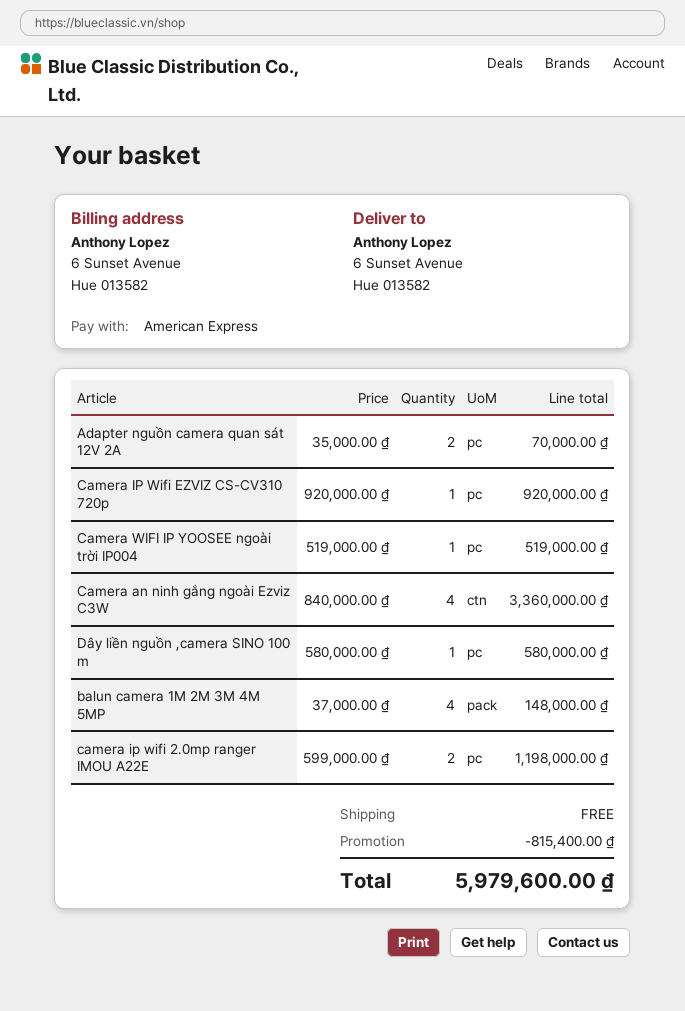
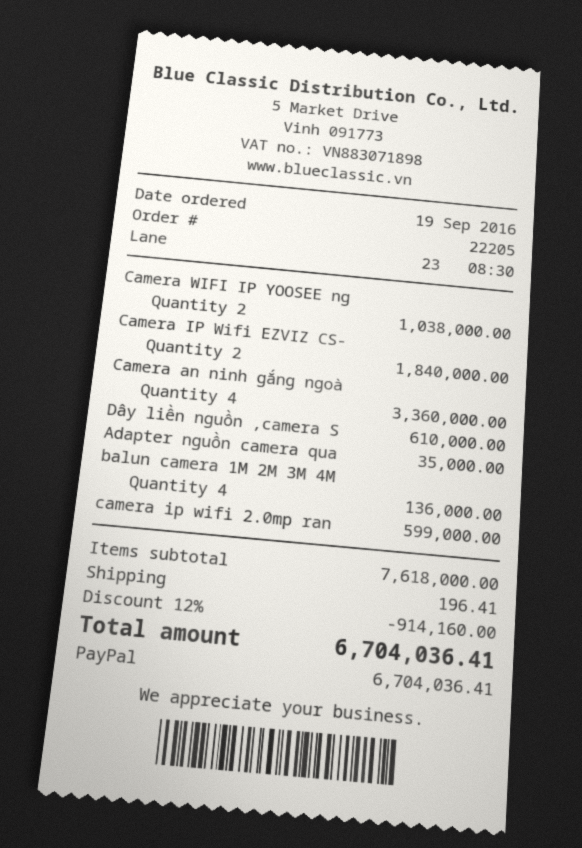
payment method: American Express -> PayPal
Adapter nguồn camera quan sát 12V 2A: 2 for 70000.00 -> 1 for 35000.00
Camera IP Wifi EZVIZ CS-CV310 720p: 1 for 920000.00 -> 2 for 1840000.00
Camera WIFI IP YOOSEE ngoài trời IP004: 1 for 519000.00 -> 2 for 1038000.00
Dây liền nguồn ,camera SINO 100 m: 1 for 580000.00 -> 1 for 610000.00
balun camera 1M 2M 3M 4M 5MP: 4 for 148000.00 -> 4 for 136000.00
camera ip wifi 2.0mp ranger IMOU A22E: 2 for 1198000.00 -> 1 for 599000.00
discount: 815400.00 -> 914160.00
shipping: 0.00 -> 196.41
total: 5979600.00 -> 6704036.41

